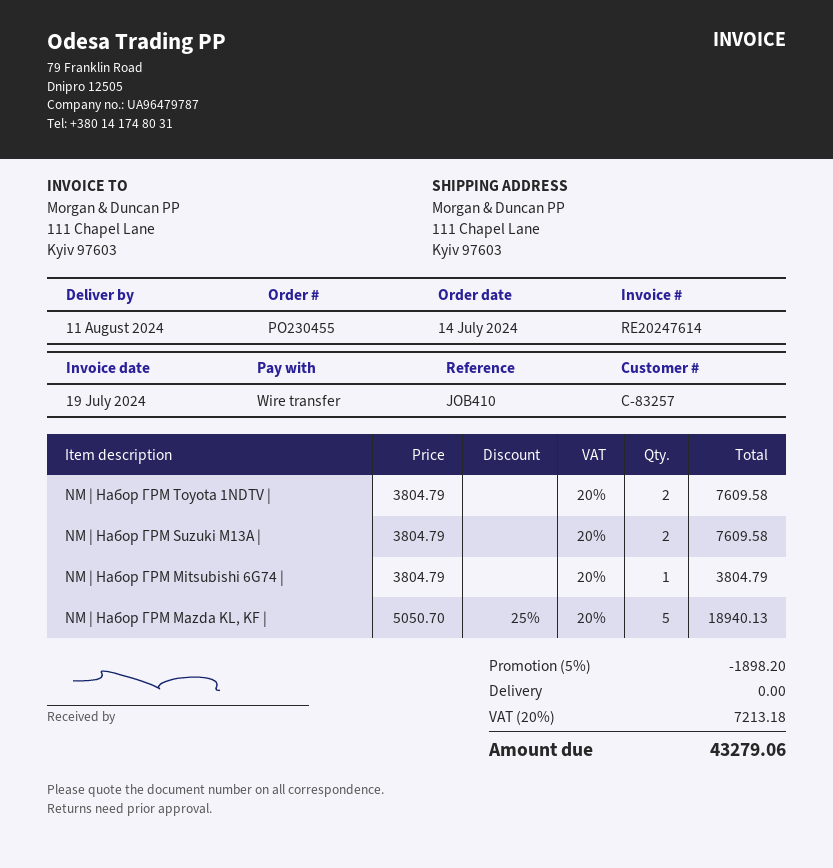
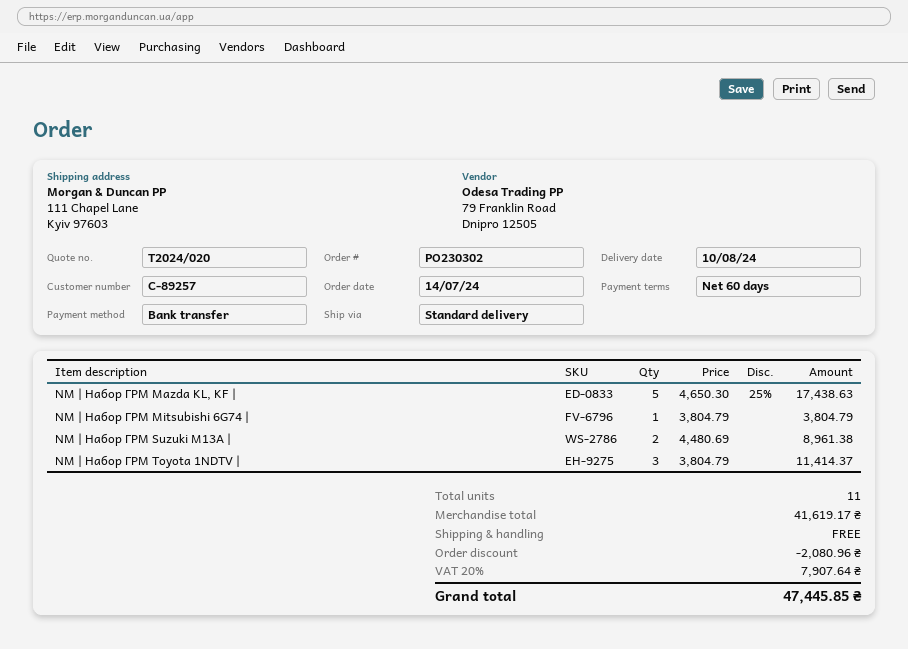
order number: PO230455 -> PO230302
delivery date: 2024-08-11 -> 2024-08-10
customer number: C-83257 -> C-89257
NM | Набор ГРМ Toyota 1NDTV |: 2 x 3804.79 = 7609.58 -> 3 x 3804.79 = 11414.37
NM | Набор ГРМ Suzuki M13A |: 2 x 3804.79 = 7609.58 -> 2 x 4480.69 = 8961.38
NM | Набор ГРМ Mazda KL, KF |: 5 x 5050.70 - 25% = 18940.13 -> 5 x 4650.30 - 25% = 17438.63
discount: 1898.20 -> 2080.96
tax: 20% = 7213.18 -> 20% = 7907.64
total: 43279.06 -> 47445.85

